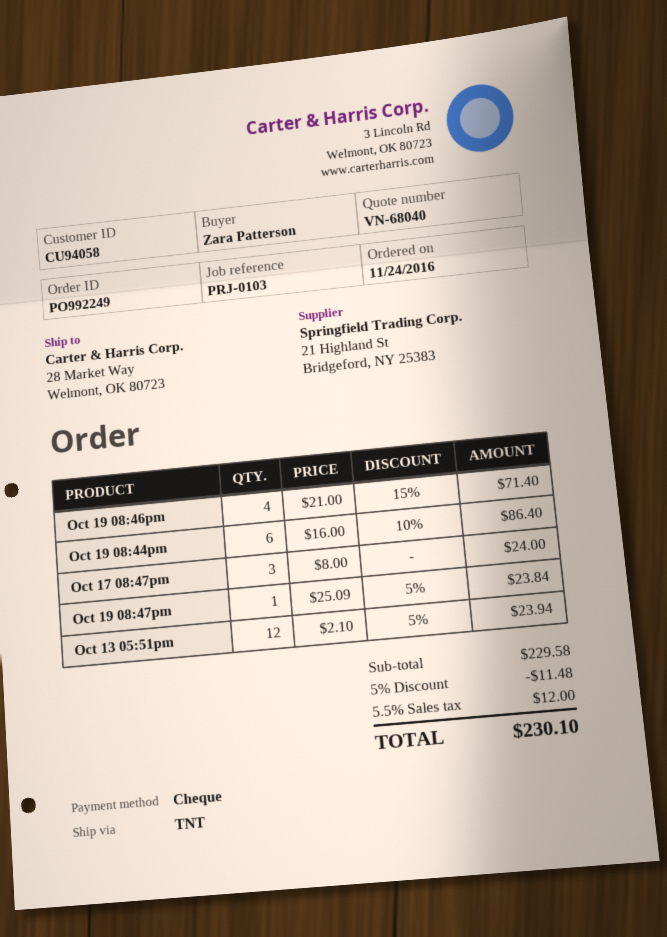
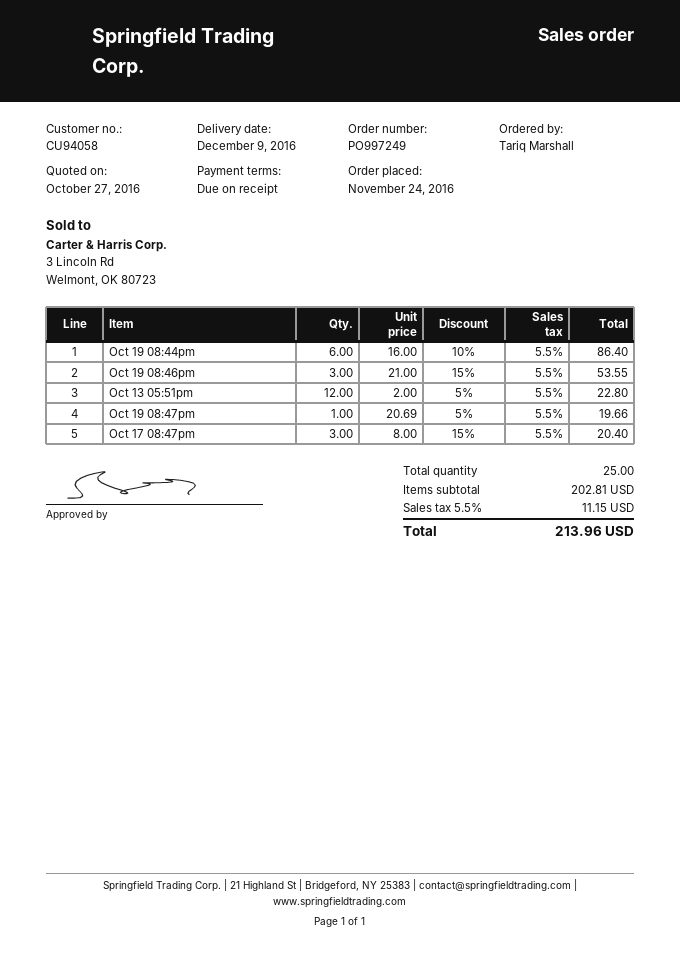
order number: PO992249 -> PO997249
ordered by: Zara Patterson -> Tariq Marshall
Oct 19 08:46pm: 4 x 21.00 - 15% = 71.40 -> 3 x 21.00 - 15% = 53.55
Oct 17 08:47pm: 3 x 8.00 = 24.00 -> 3 x 8.00 - 15% = 20.40
Oct 19 08:47pm: 1 x 25.09 - 5% = 23.84 -> 1 x 20.69 - 5% = 19.66
Oct 13 05:51pm: 12 x 2.10 - 5% = 23.94 -> 12 x 2.00 - 5% = 22.80
subtotal: 229.58 -> 202.81
discount: 5% = 11.48 -> none
tax: 5.5% = 12.00 -> 5.5% = 11.15
total: 230.10 -> 213.96

